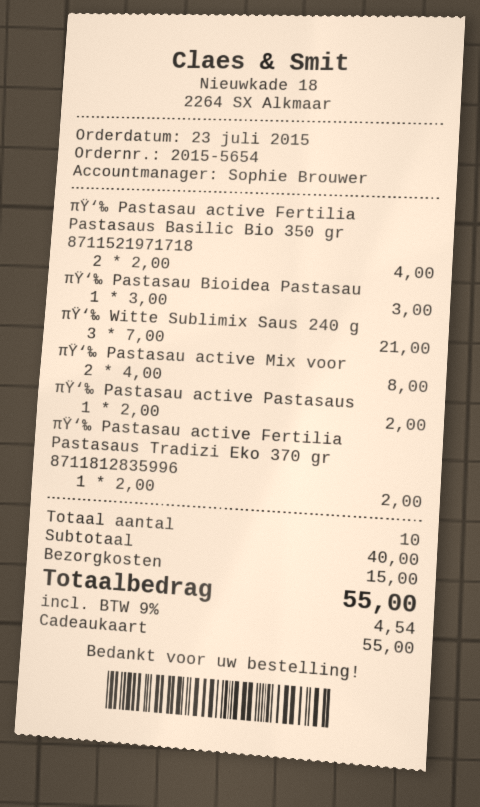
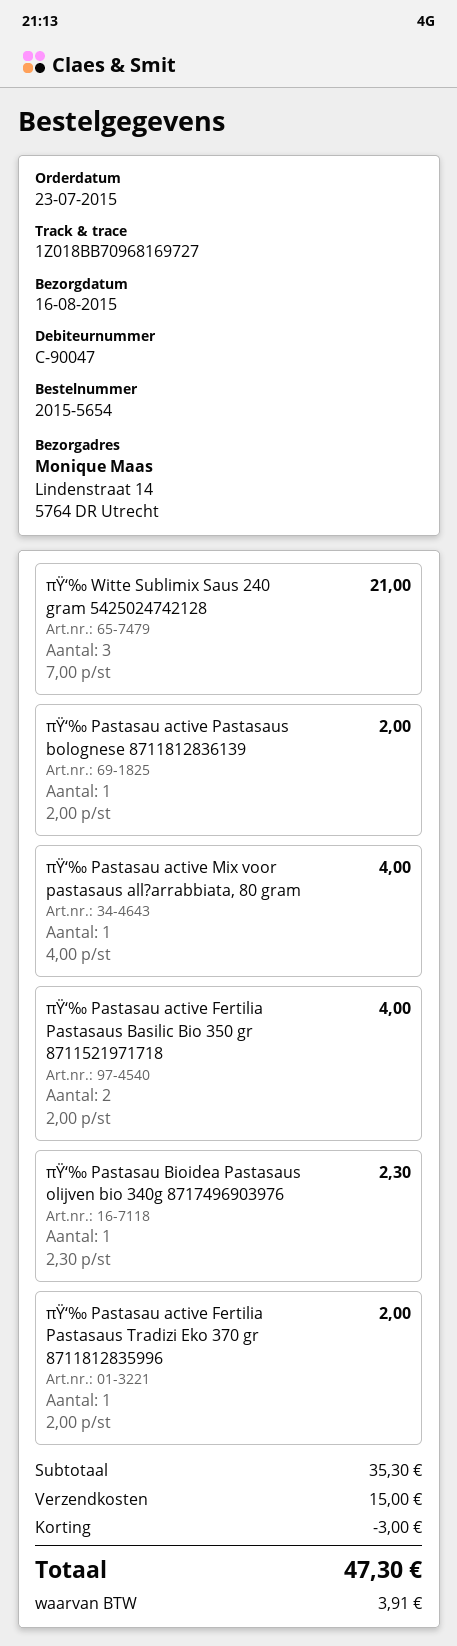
πŸ‘‰ Pastasau Bioidea Pastasau: 1 x 3.00 = 3.00 -> 1 x 2.30 = 2.30
πŸ‘‰ Pastasau active Mix voor: 2 x 4.00 = 8.00 -> 1 x 4.00 = 4.00
subtotal: 40.00 -> 35.30
discount: none -> 3.00
tax: 4.54 -> 3.91
total: 55.00 -> 47.30

